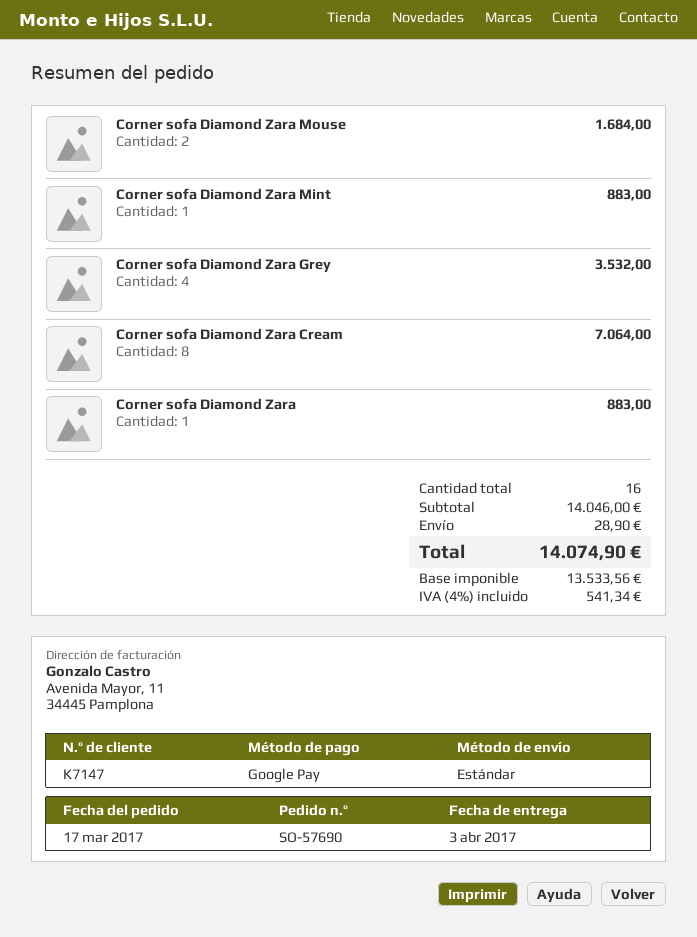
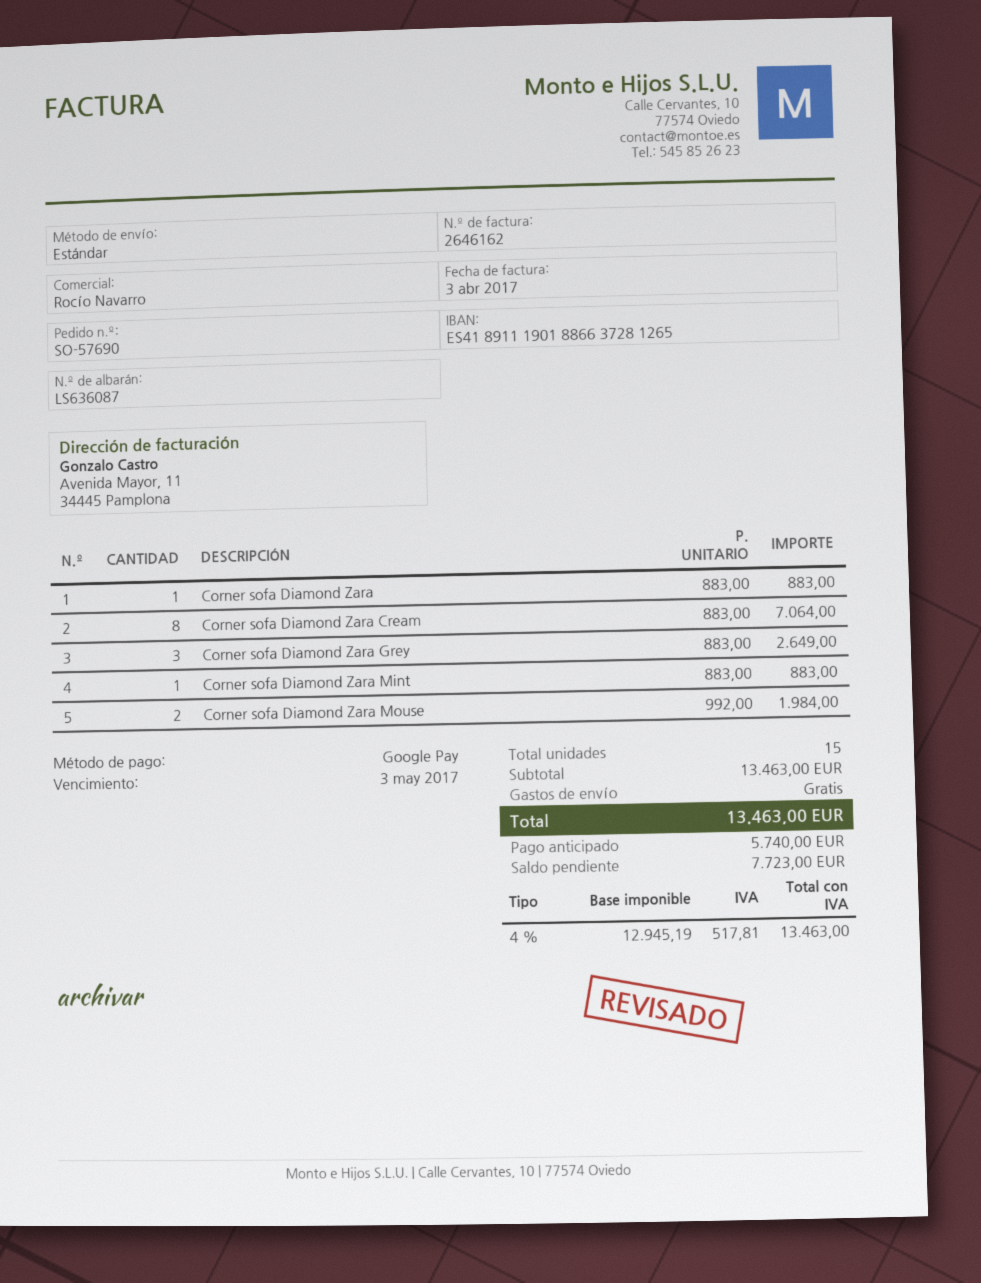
Corner sofa Diamond Zara Mouse: 2 for 1684.00 -> 2 for 1984.00
Corner sofa Diamond Zara Grey: 4 for 3532.00 -> 3 for 2649.00
total quantity: 16 -> 15
subtotal: 14046.00 -> 13463.00
shipping: 28.90 -> 0.00
net: 13533.56 -> 12945.19
tax: 4% = 541.34 -> 4% = 517.81
total: 14074.90 -> 13463.00

